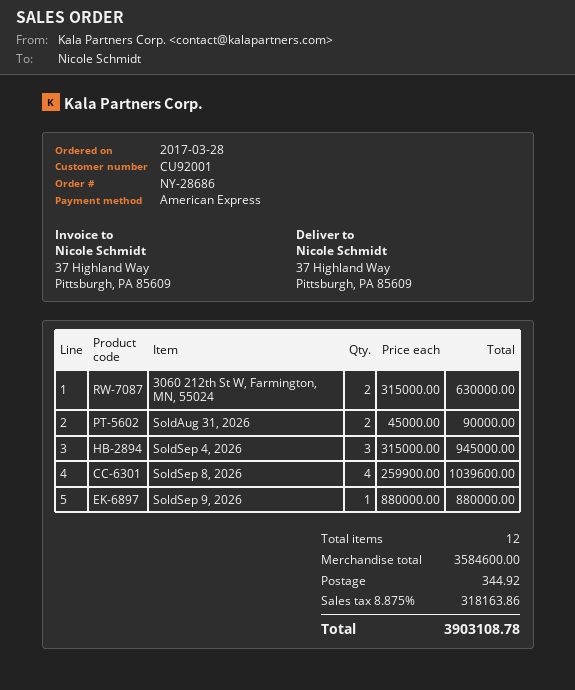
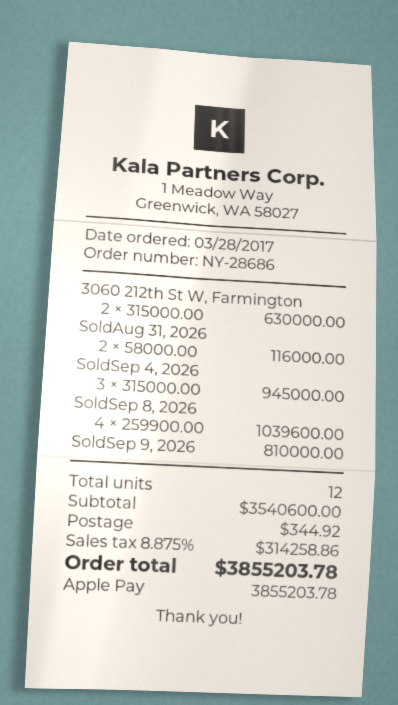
payment method: American Express -> Apple Pay
SoldAug 31, 2026: 2 x 45000.00 = 90000.00 -> 2 x 58000.00 = 116000.00
SoldSep 9, 2026: 1 x 880000.00 = 880000.00 -> 1 x 810000.00 = 810000.00
subtotal: 3584600.00 -> 3540600.00
tax: 8.875% = 318163.86 -> 8.875% = 314258.86
total: 3903108.78 -> 3855203.78

